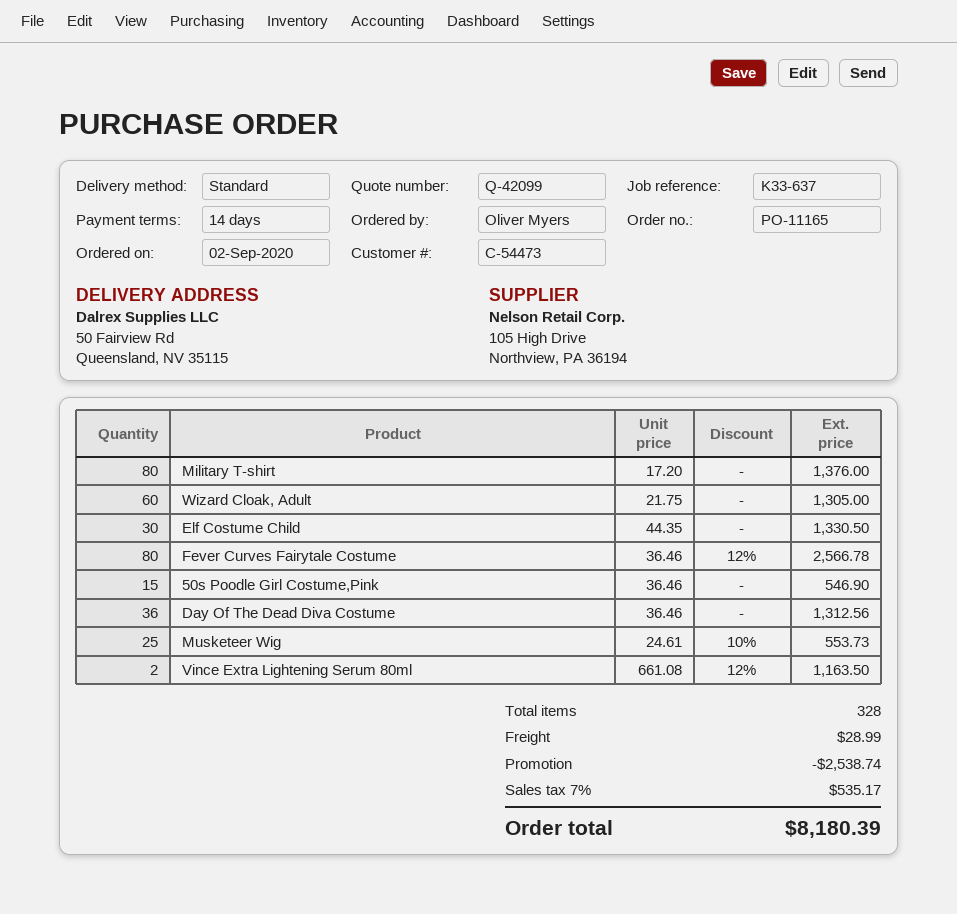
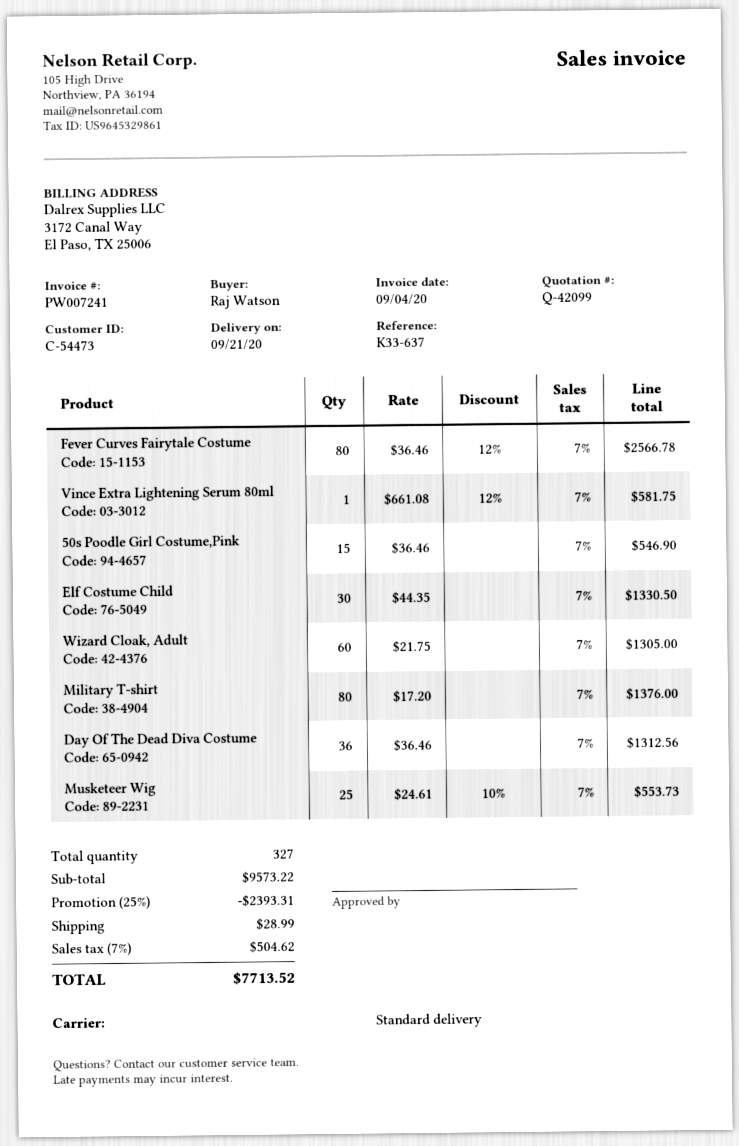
ordered by: Oliver Myers -> Raj Watson
Vince Extra Lightening Serum 80ml: 2 x 661.08 - 12% = 1163.50 -> 1 x 661.08 - 12% = 581.75
total quantity: 328 -> 327
discount: 2538.74 -> 2393.31
tax: 7% = 535.17 -> 7% = 504.62
total: 8180.39 -> 7713.52

